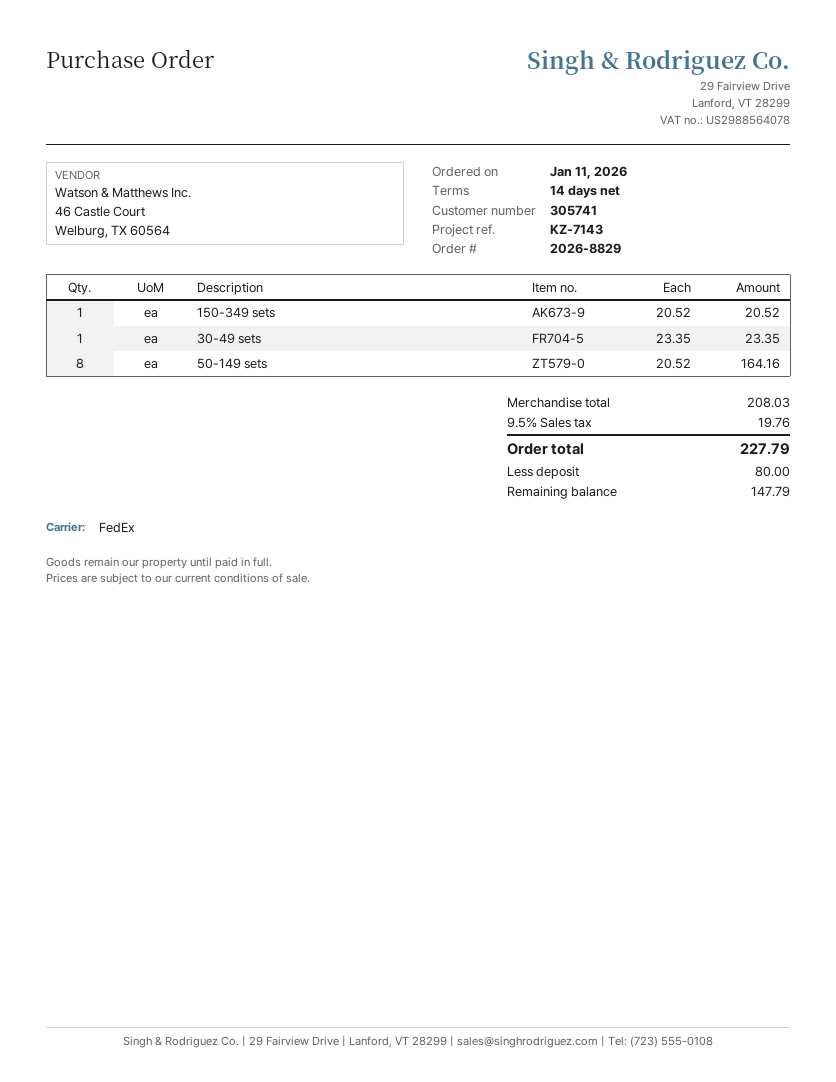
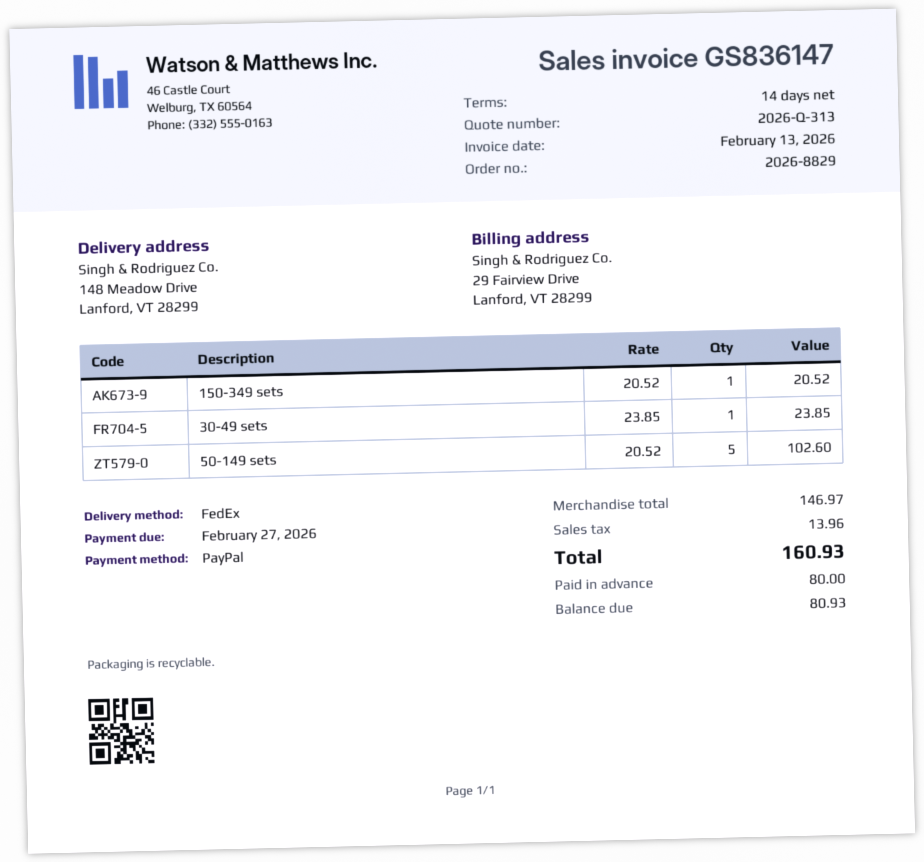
30-49 sets: 1 x 23.35 = 23.35 -> 1 x 23.85 = 23.85
50-149 sets: 8 x 20.52 = 164.16 -> 5 x 20.52 = 102.60
subtotal: 208.03 -> 146.97
tax: 19.76 -> 13.96
total: 227.79 -> 160.93
balance: 147.79 -> 80.93

